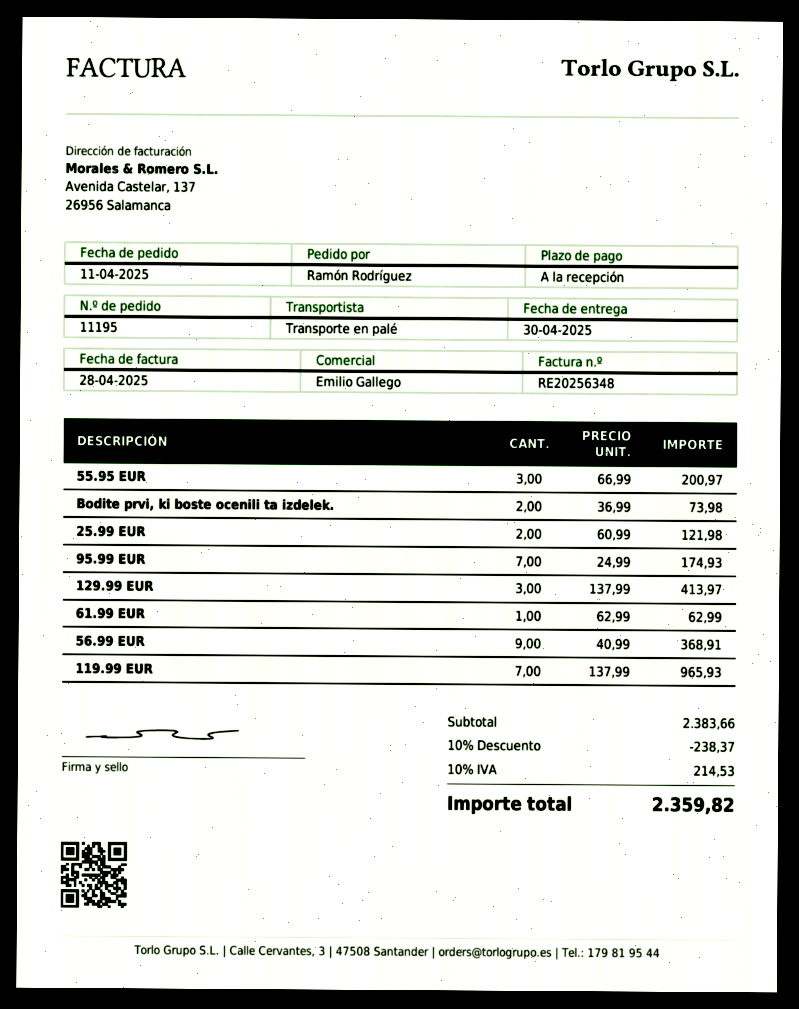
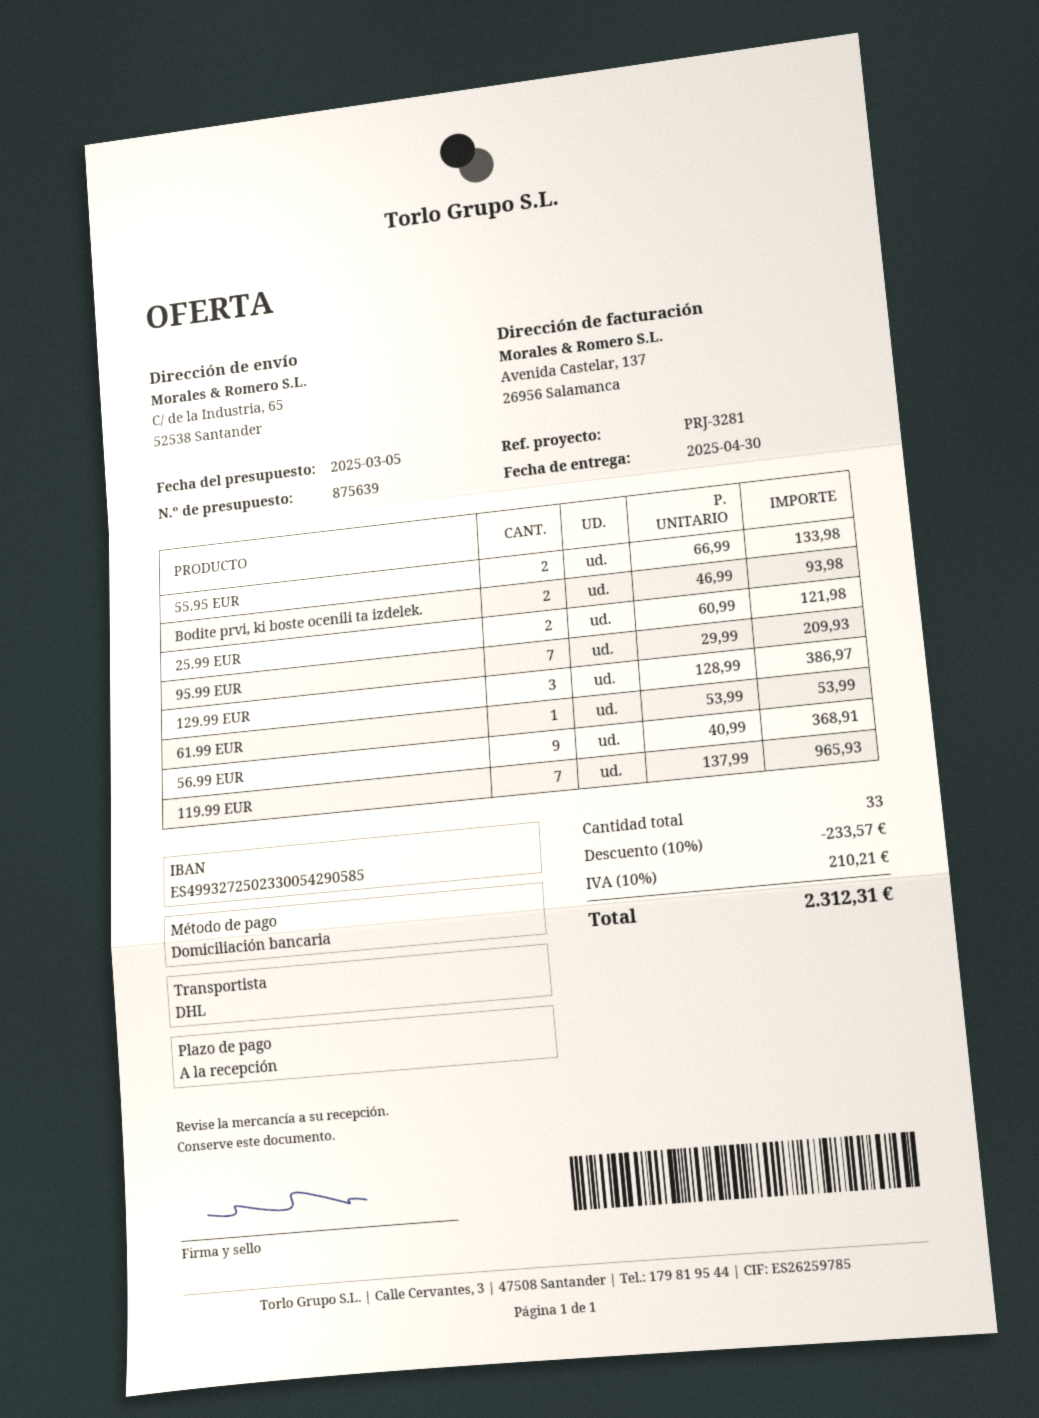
shipping method: pallet freight -> DHL
55.95 EUR: 3 x 66.99 = 200.97 -> 2 x 66.99 = 133.98
Bodite prvi, ki boste ocenili ta izdelek.: 2 x 36.99 = 73.98 -> 2 x 46.99 = 93.98
95.99 EUR: 7 x 24.99 = 174.93 -> 7 x 29.99 = 209.93
129.99 EUR: 3 x 137.99 = 413.97 -> 3 x 128.99 = 386.97
61.99 EUR: 1 x 62.99 = 62.99 -> 1 x 53.99 = 53.99
discount: 10% = 238.37 -> 10% = 233.57
tax: 10% = 214.53 -> 10% = 210.21
total: 2359.82 -> 2312.31

